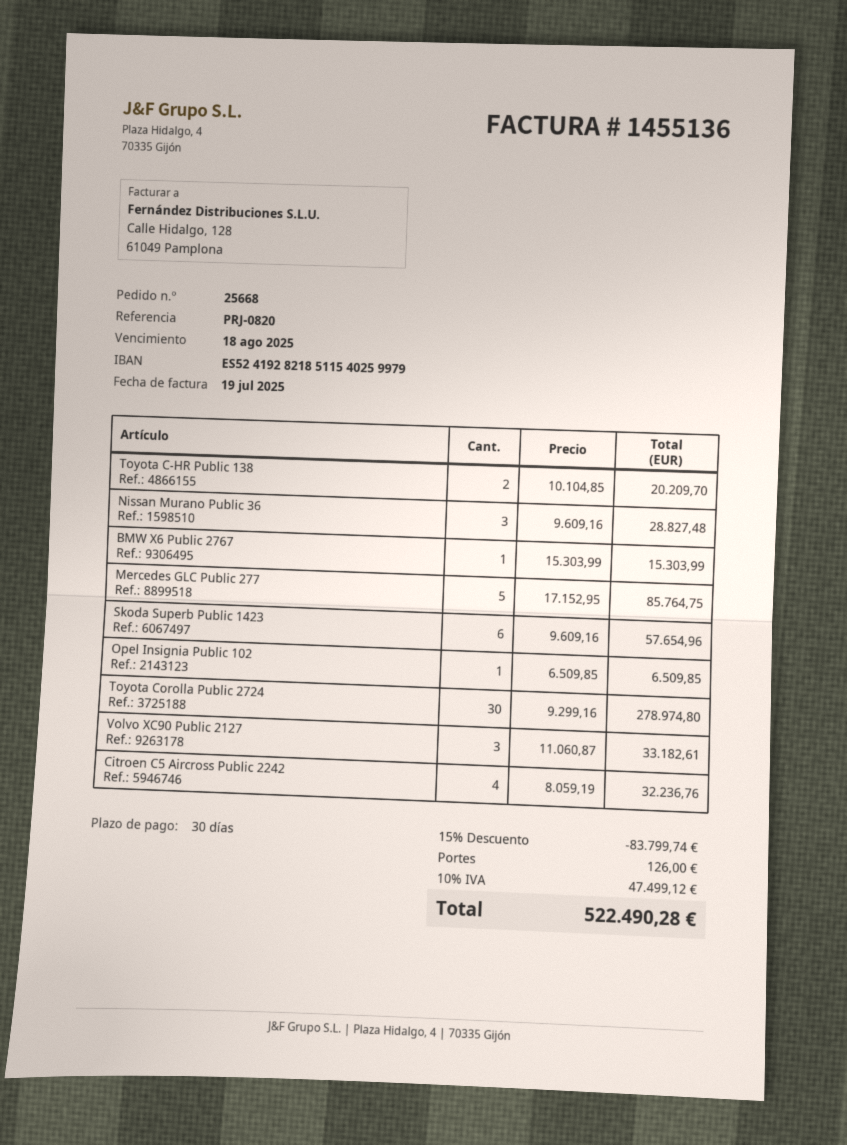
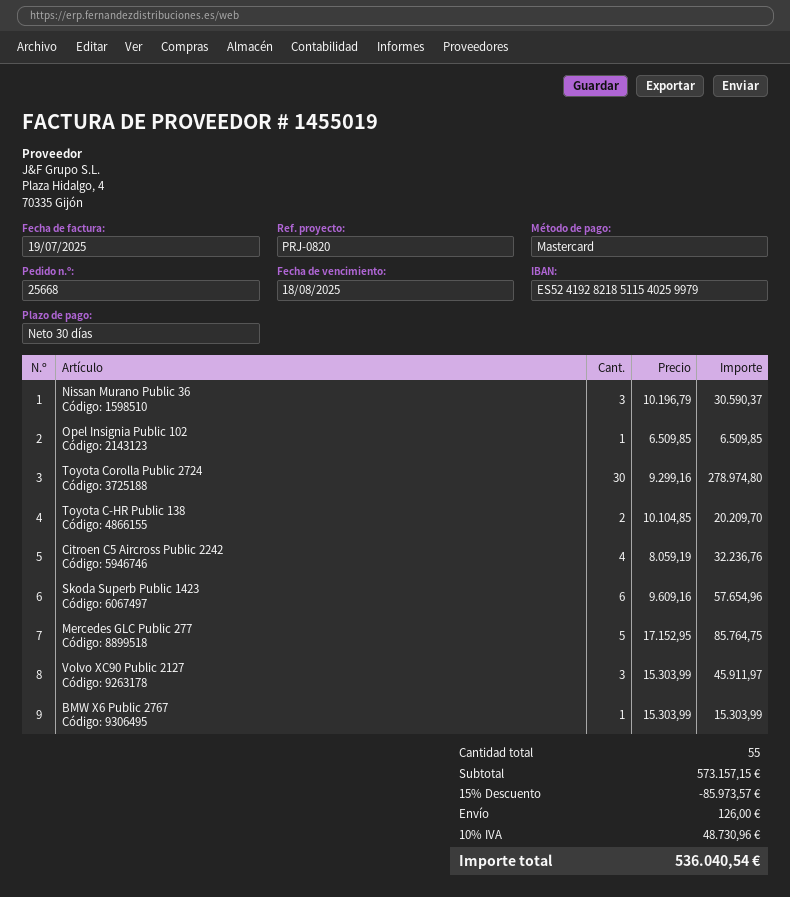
invoice number: 1455136 -> 1455019
Nissan Murano Public 36: 3 x 9609.16 = 28827.48 -> 3 x 10196.79 = 30590.37
Volvo XC90 Public 2127: 3 x 11060.87 = 33182.61 -> 3 x 15303.99 = 45911.97
discount: 15% = 83799.74 -> 15% = 85973.57
tax: 10% = 47499.12 -> 10% = 48730.96
total: 522490.28 -> 536040.54

